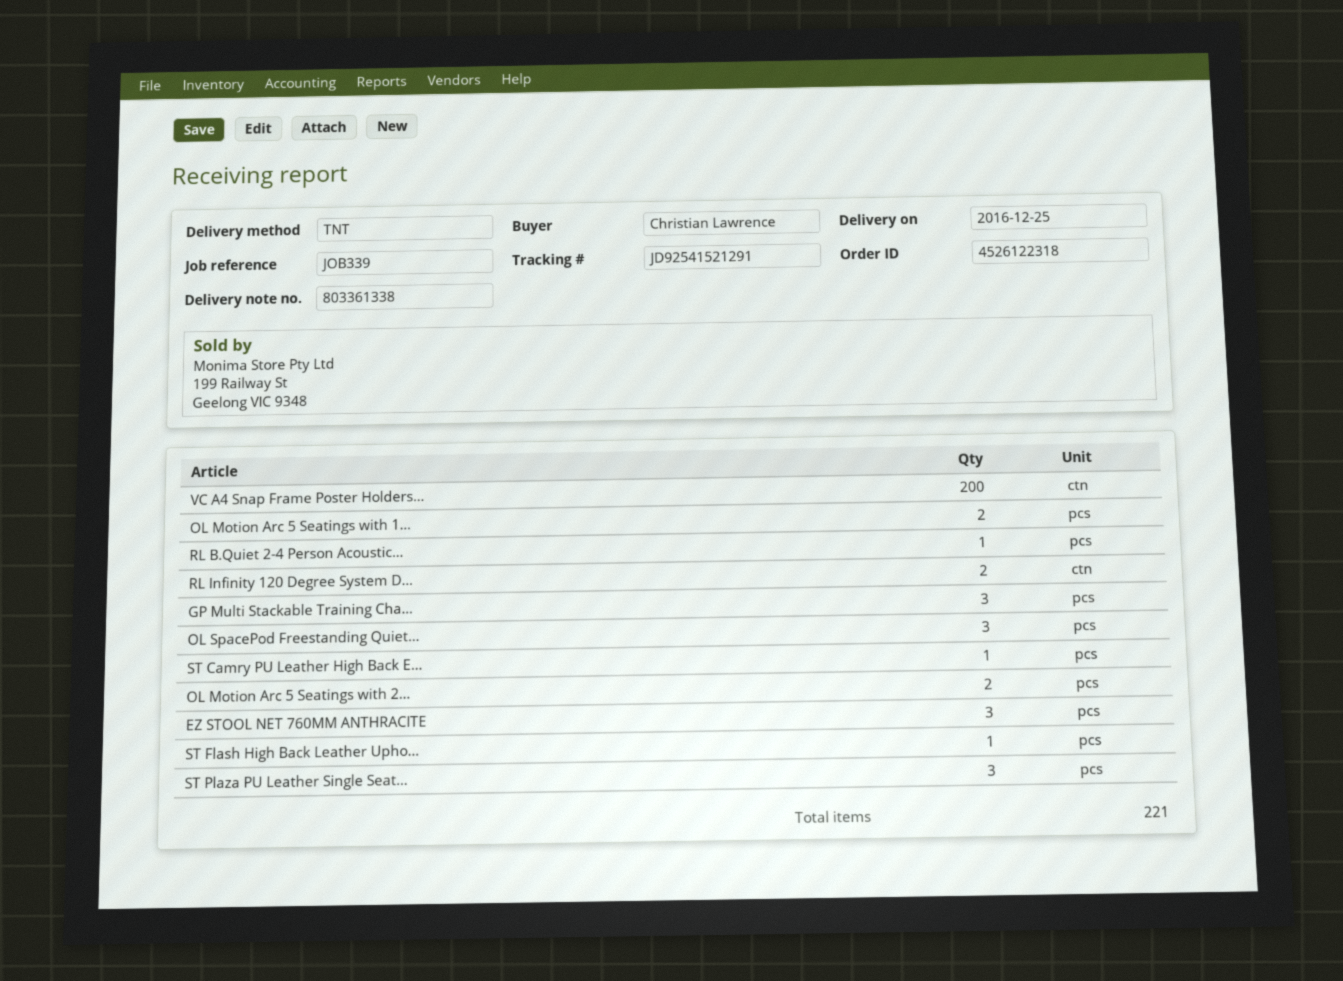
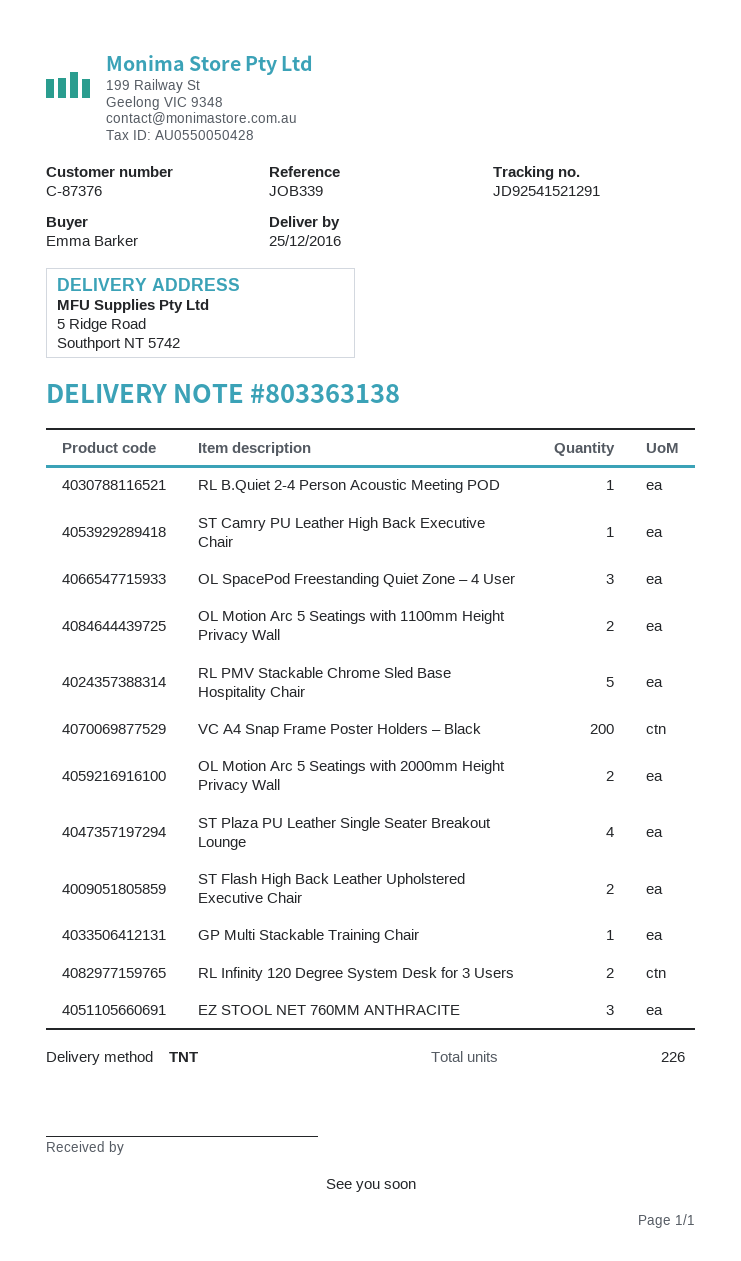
delivery note number: 803361338 -> 803363138
ordered by: Christian Lawrence -> Emma Barker
GP Multi Stackable Training Cha...: 3 -> 1
ST Flash High Back Leather Upho...: 1 -> 2
ST Plaza PU Leather Single Seat...: 3 -> 4
RL PMV Stackable Chrome Sled Base Hospitality Chair: none -> 5
total quantity: 221 -> 226

